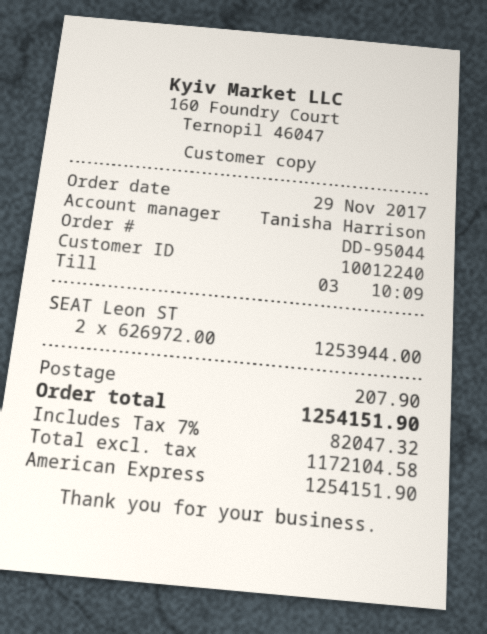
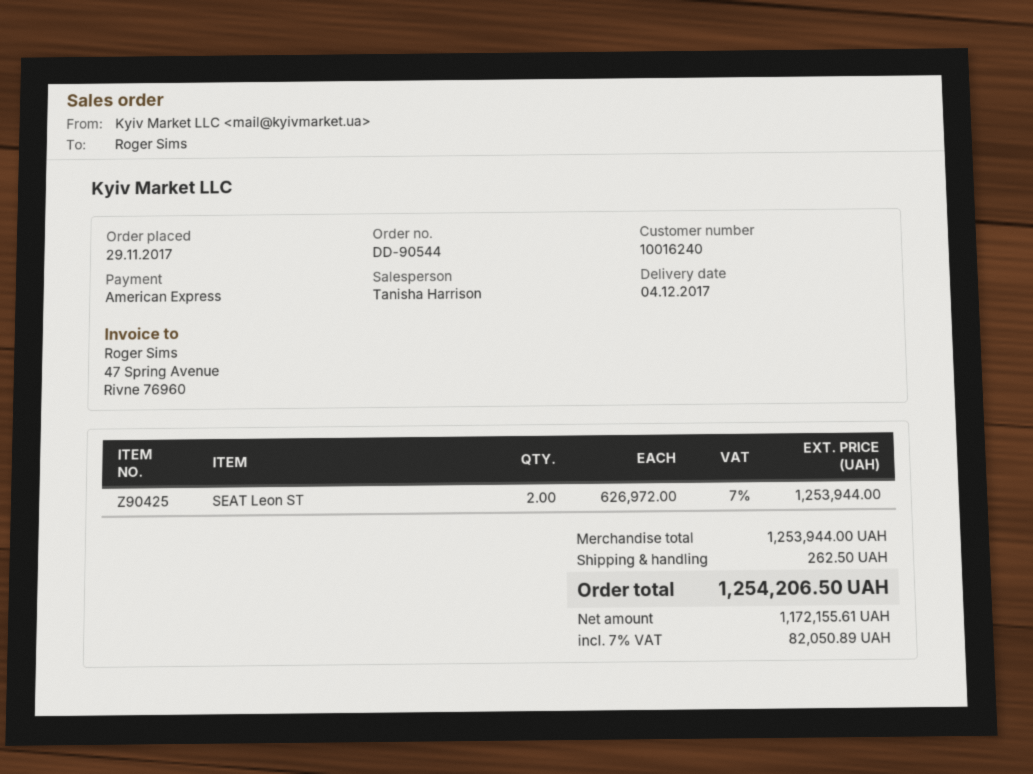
order number: DD-95044 -> DD-90544
customer number: 10012240 -> 10016240
shipping: 207.90 -> 262.50
net: 1172104.58 -> 1172155.61
tax: 7% = 82047.32 -> 7% = 82050.89
total: 1254151.90 -> 1254206.50

